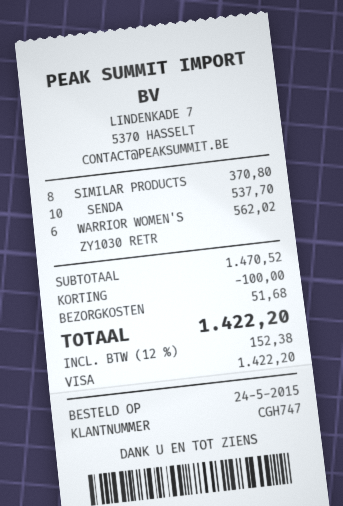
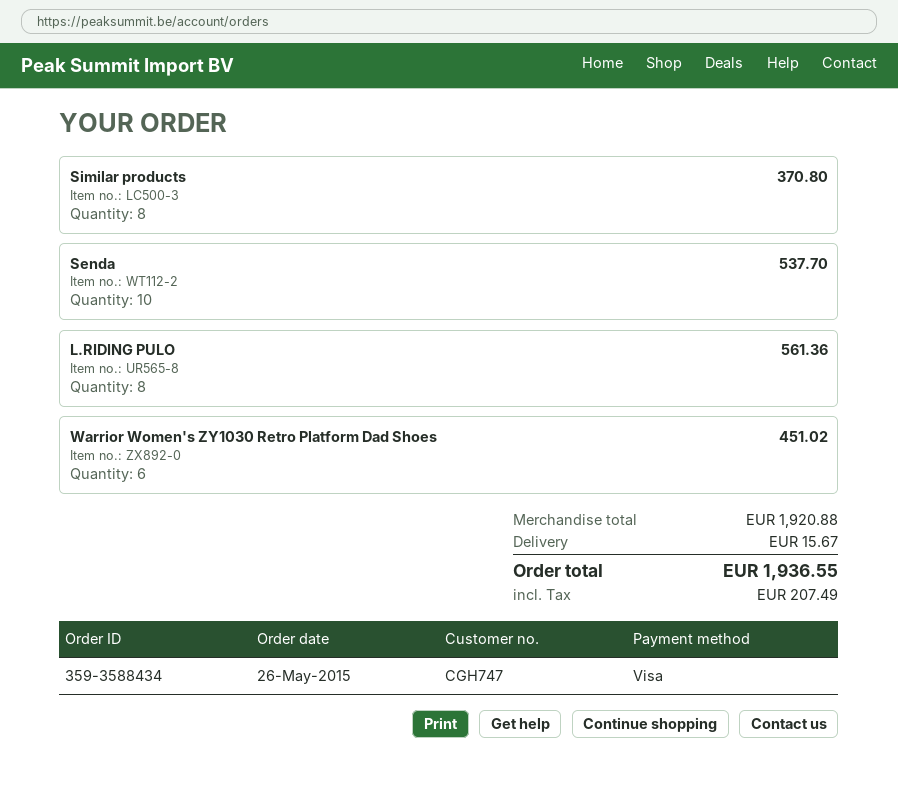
order date: 2015-05-24 -> 2015-05-26
WARRIOR WOMEN'S ZY1030 RETR: 6 for 562.02 -> 6 for 451.02
L.RIDING PULO: none -> 8 for 561.36
subtotal: 1470.52 -> 1920.88
discount: 100.00 -> none
shipping: 51.68 -> 15.67
tax: 152.38 -> 207.49
total: 1422.20 -> 1936.55

